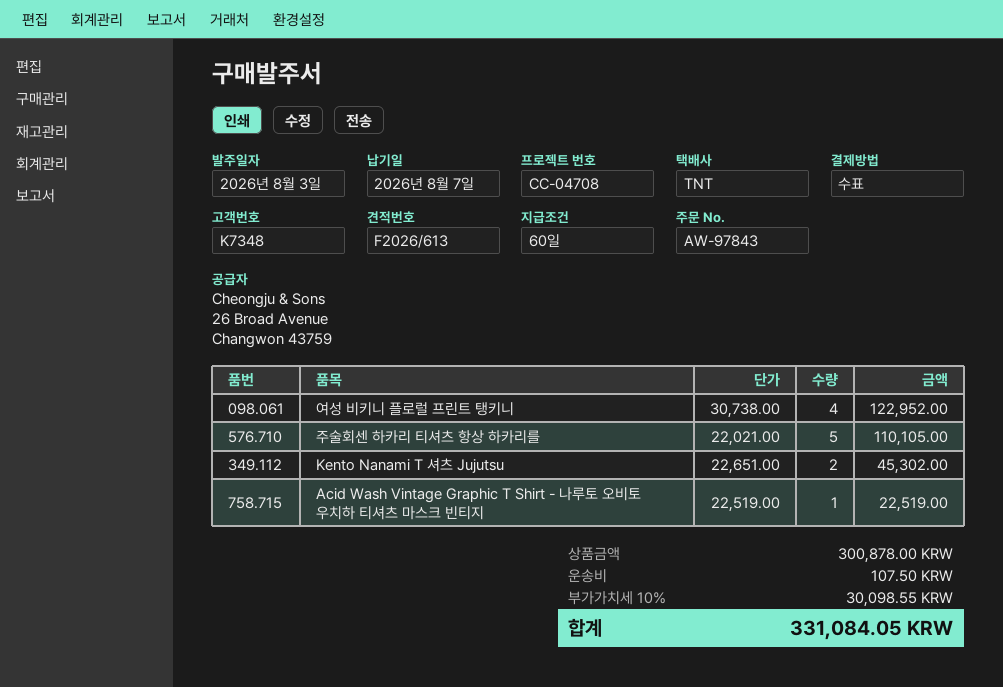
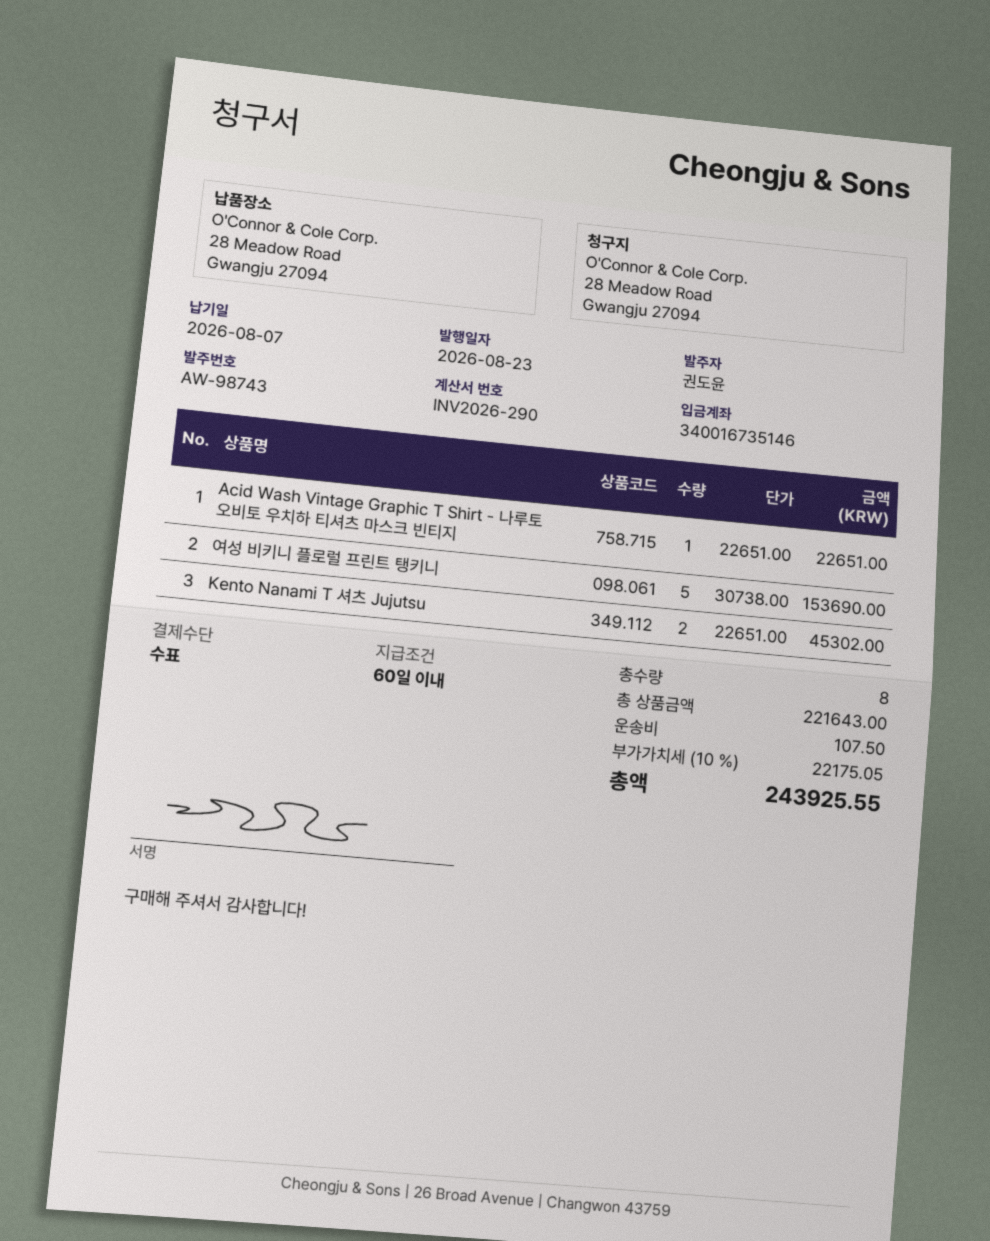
order number: AW-97843 -> AW-98743
여성 비키니 플로럴 프린트 탱키니: 4 x 30738.00 = 122952.00 -> 5 x 30738.00 = 153690.00
주술회센 하카리 티셔츠 항상 하카리를: 5 x 22021.00 = 110105.00 -> none
Acid Wash Vintage Graphic T Shirt - 나루토 오비토 우치하 티셔츠 마스크 빈티지: 1 x 22519.00 = 22519.00 -> 1 x 22651.00 = 22651.00
subtotal: 300878.00 -> 221643.00
tax: 10% = 30098.55 -> 10% = 22175.05
total: 331084.05 -> 243925.55

